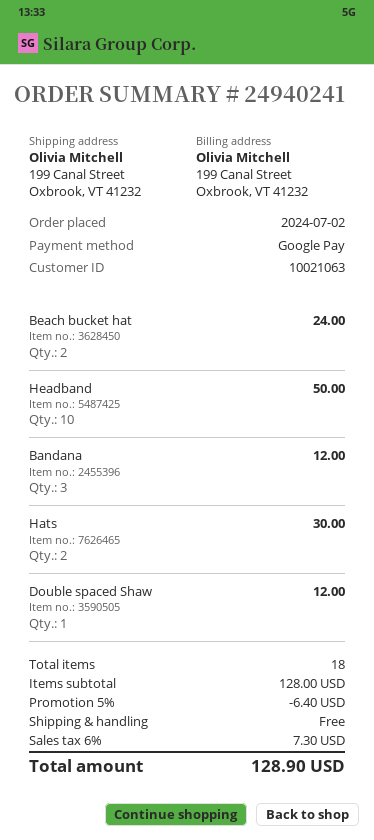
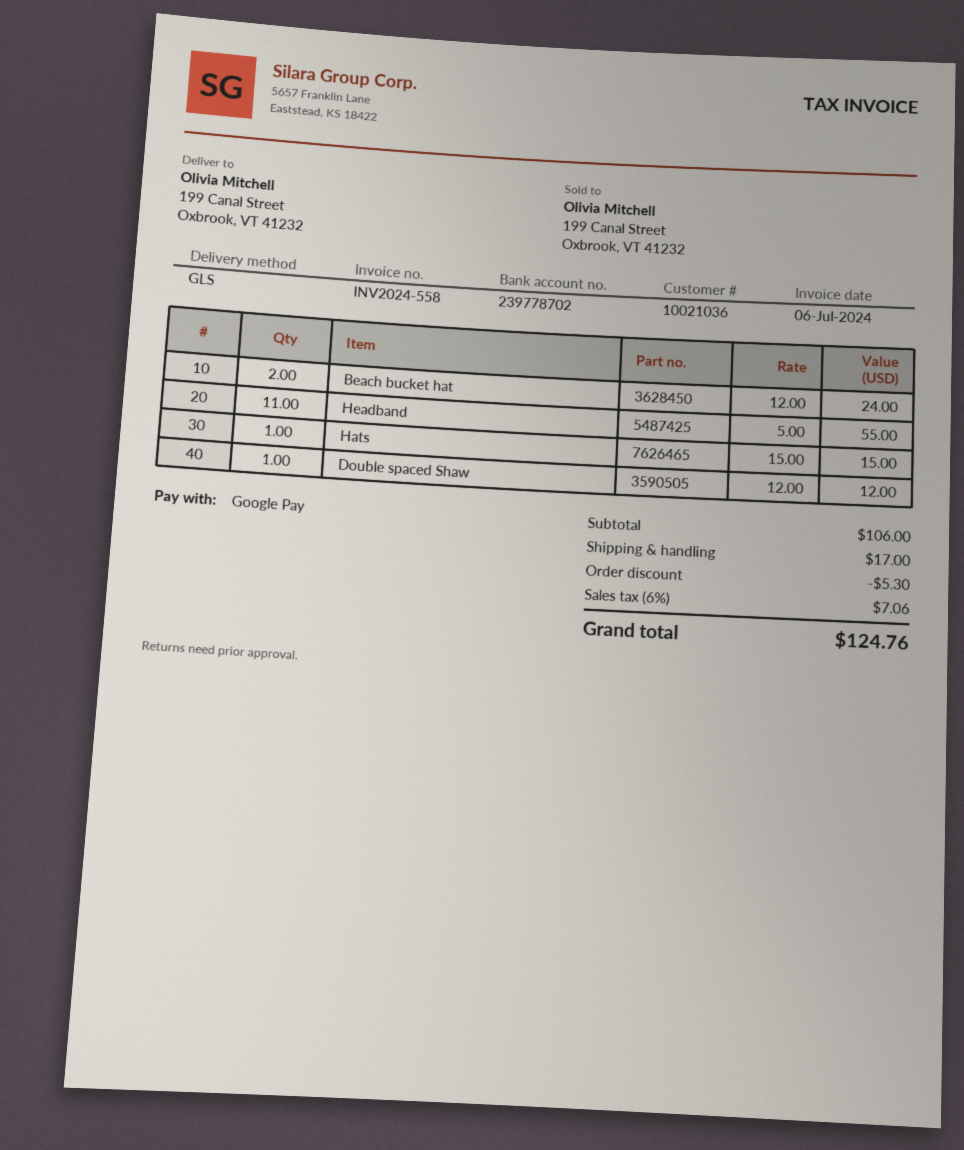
customer number: 10021063 -> 10021036
Headband: 10 for 50.00 -> 11 for 55.00
Bandana: 3 for 12.00 -> none
Hats: 2 for 30.00 -> 1 for 15.00
subtotal: 128.00 -> 106.00
discount: 6.40 -> 5.30
shipping: 0.00 -> 17.00
tax: 6% = 7.30 -> 6% = 7.06
total: 128.90 -> 124.76

